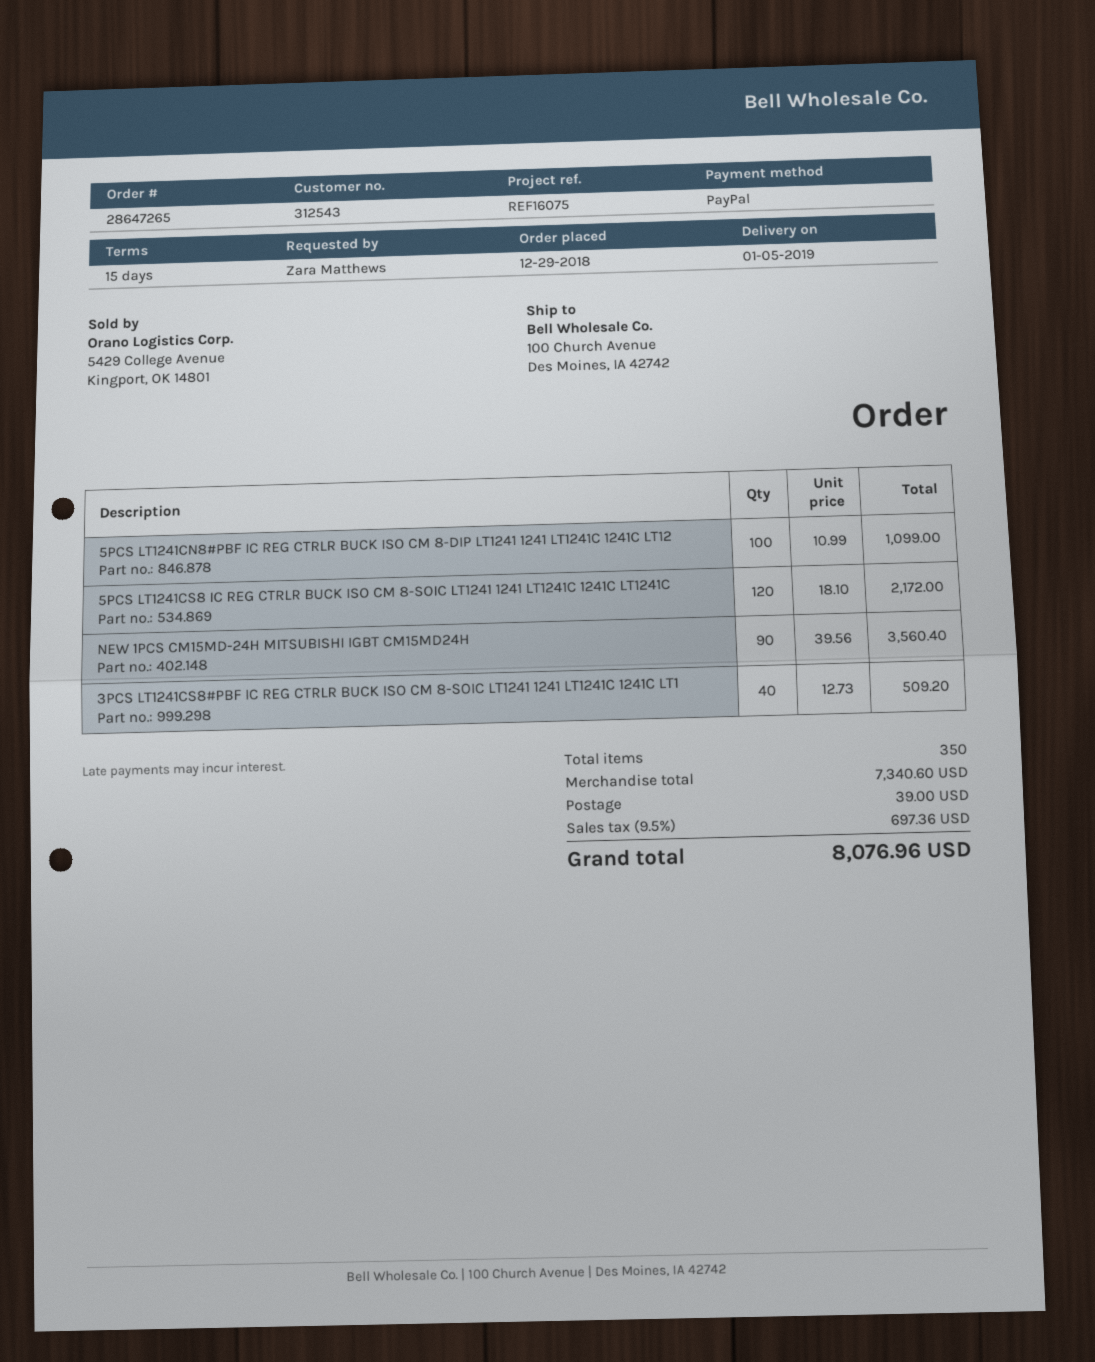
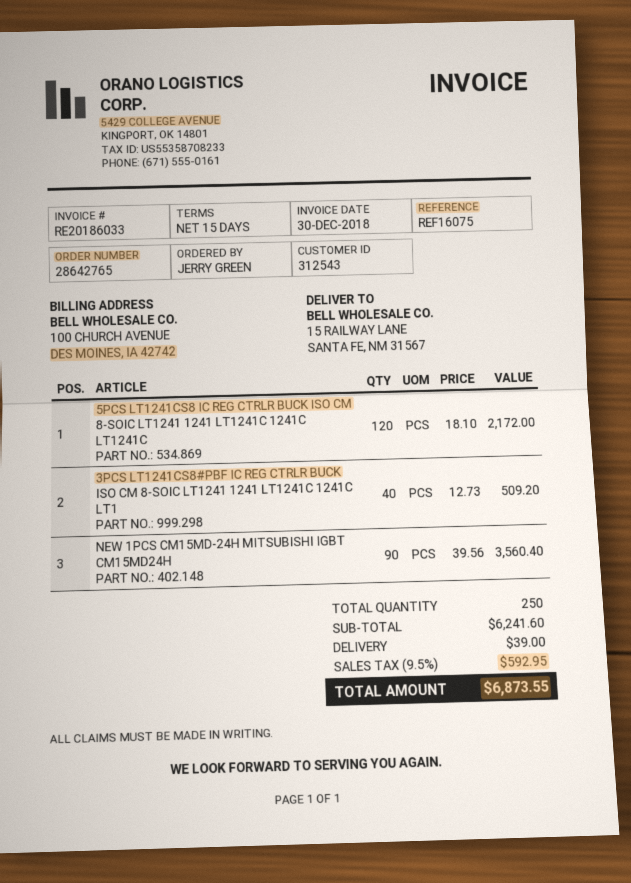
order number: 28647265 -> 28642765
ordered by: Zara Matthews -> JERRY GREEN
ship to: 100 Church Avenue, Des Moines, IA 42742 -> 15 RAILWAY LANE, SANTA FE, NM 31567
5PCS LT1241CN8#PBF IC REG CTRLR BUCK ISO CM 8-DIP LT1241 1241 LT1241C 1241C LT12: 100 x 10.99 = 1099.00 -> none
total quantity: 350 -> 250
subtotal: 7340.60 -> 6241.60
tax: 9.5% = 697.36 -> 9.5% = 592.95
total: 8076.96 -> 6873.55

